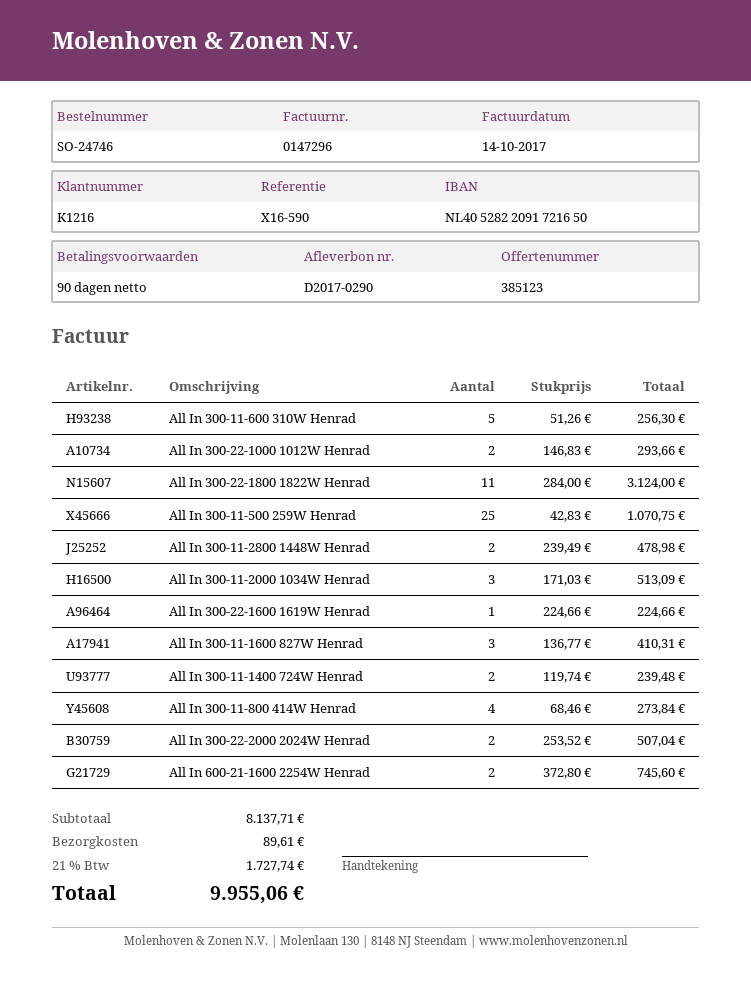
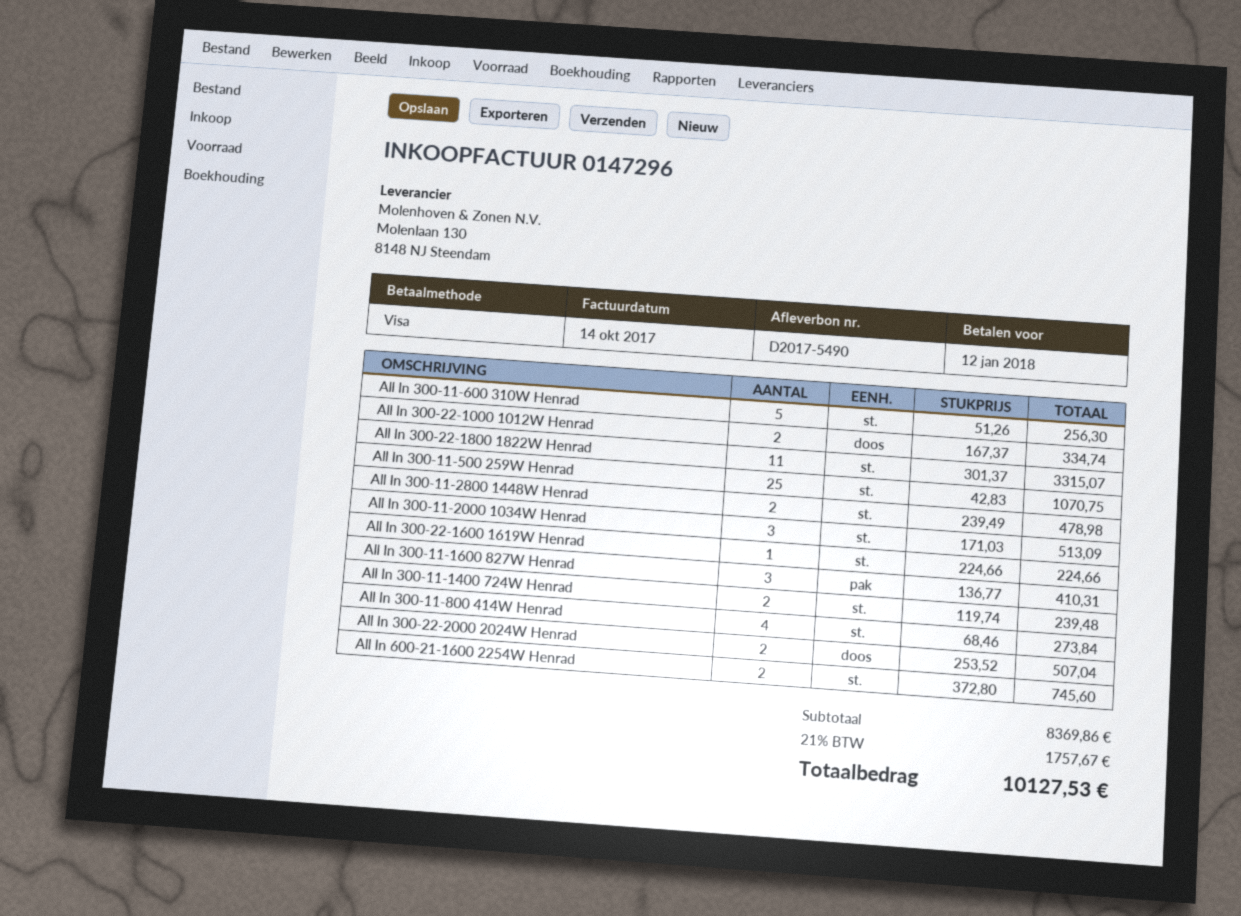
delivery note number: D2017-0290 -> D2017-5490
All In 300-22-1000 1012W Henrad: 2 x 146.83 = 293.66 -> 2 x 167.37 = 334.74
All In 300-22-1800 1822W Henrad: 11 x 284.00 = 3124.00 -> 11 x 301.37 = 3315.07
subtotal: 8137.71 -> 8369.86
shipping: 89.61 -> none
tax: 21% = 1727.74 -> 21% = 1757.67
total: 9955.06 -> 10127.53

